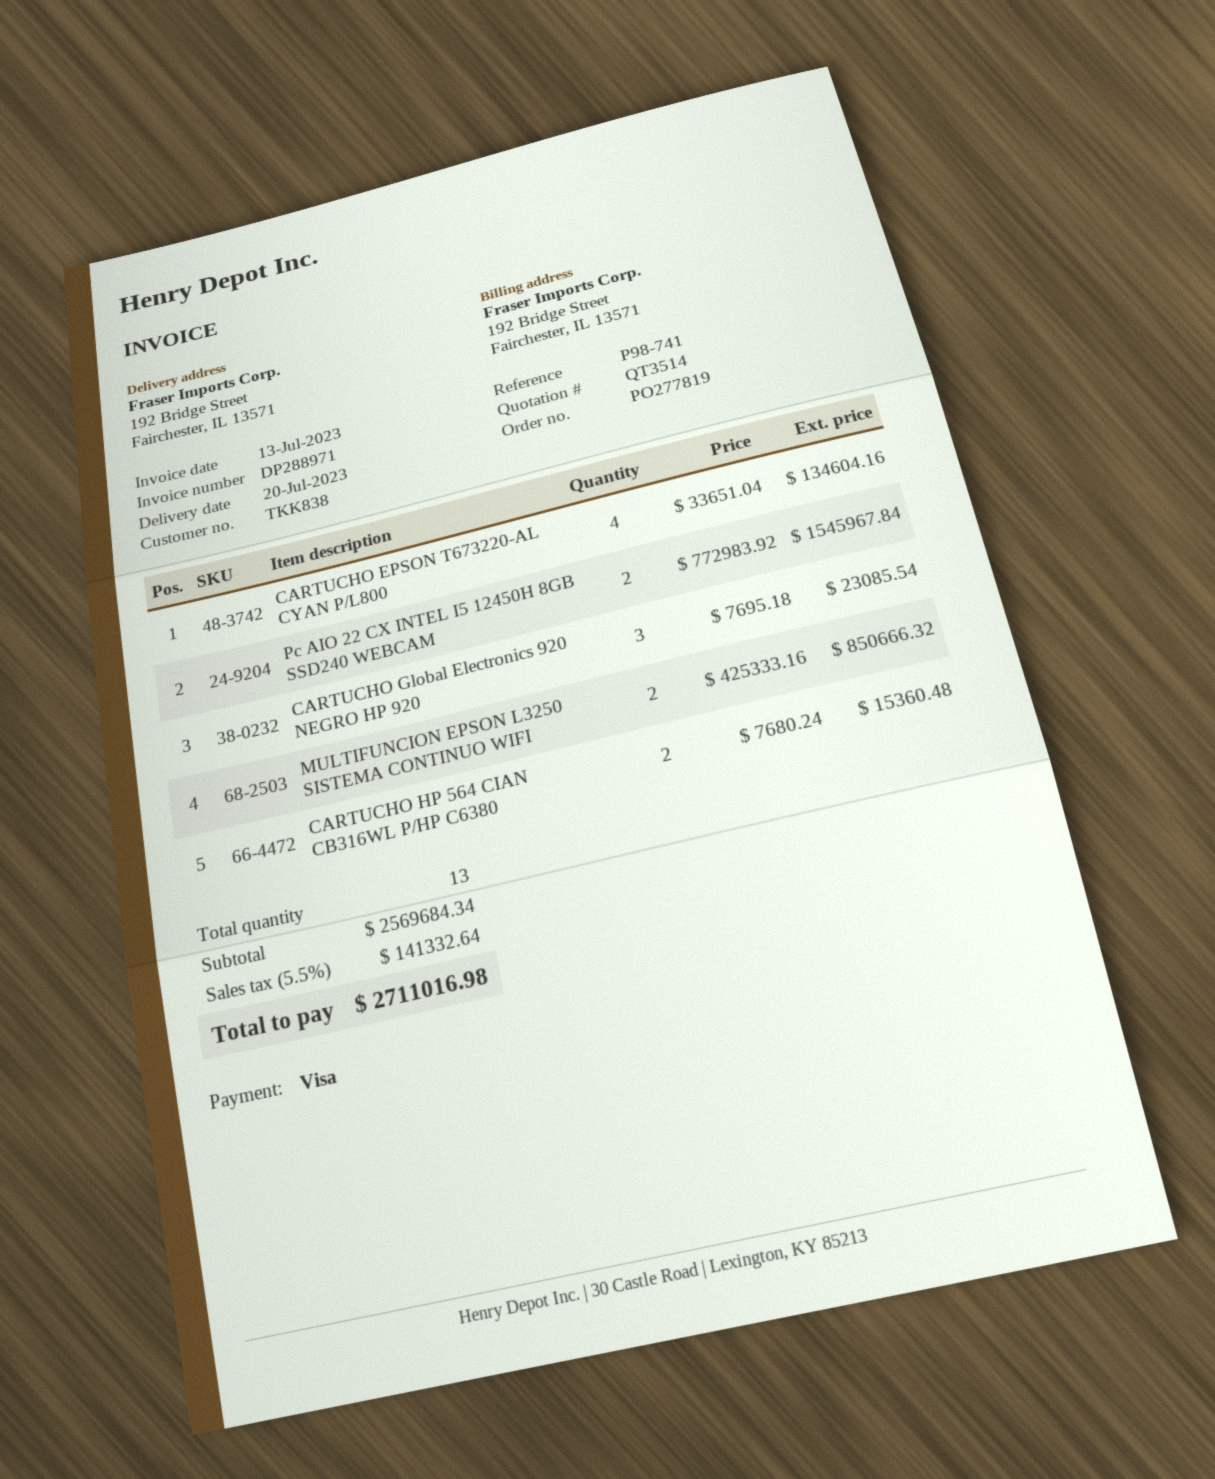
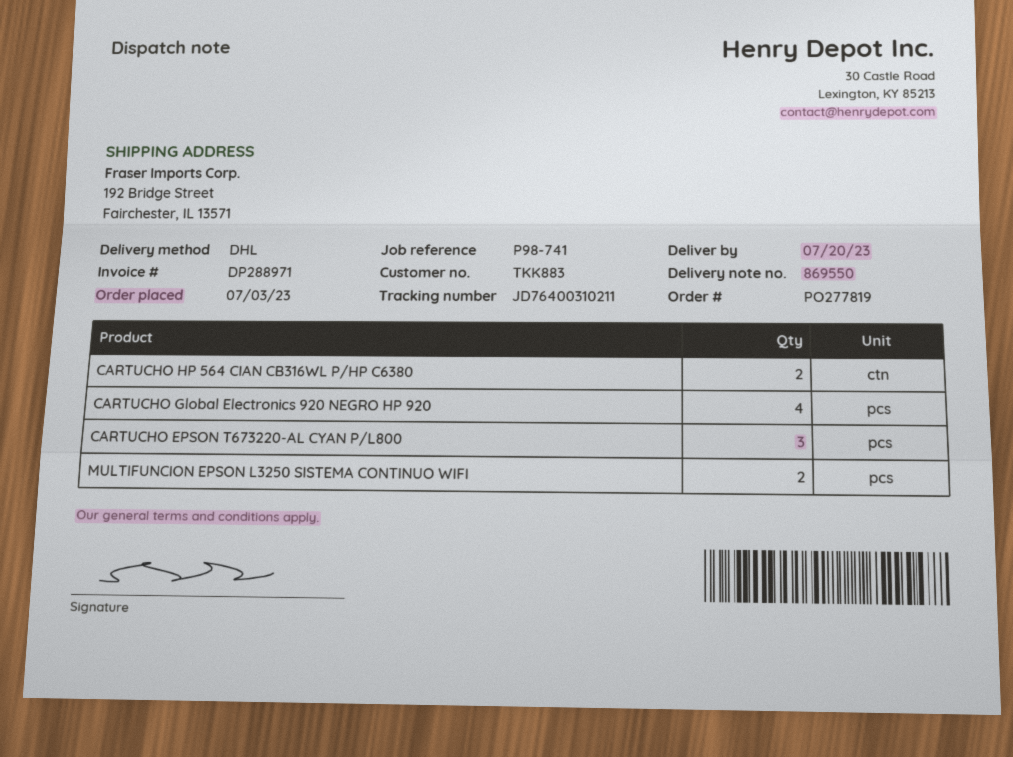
customer number: TKK838 -> TKK883
CARTUCHO EPSON T673220-AL CYAN P/L800: 4 -> 3
Pc AIO 22 CX INTEL I5 12450H 8GB SSD240 WEBCAM: 2 -> none
CARTUCHO Global Electronics 920 NEGRO HP 920: 3 -> 4

